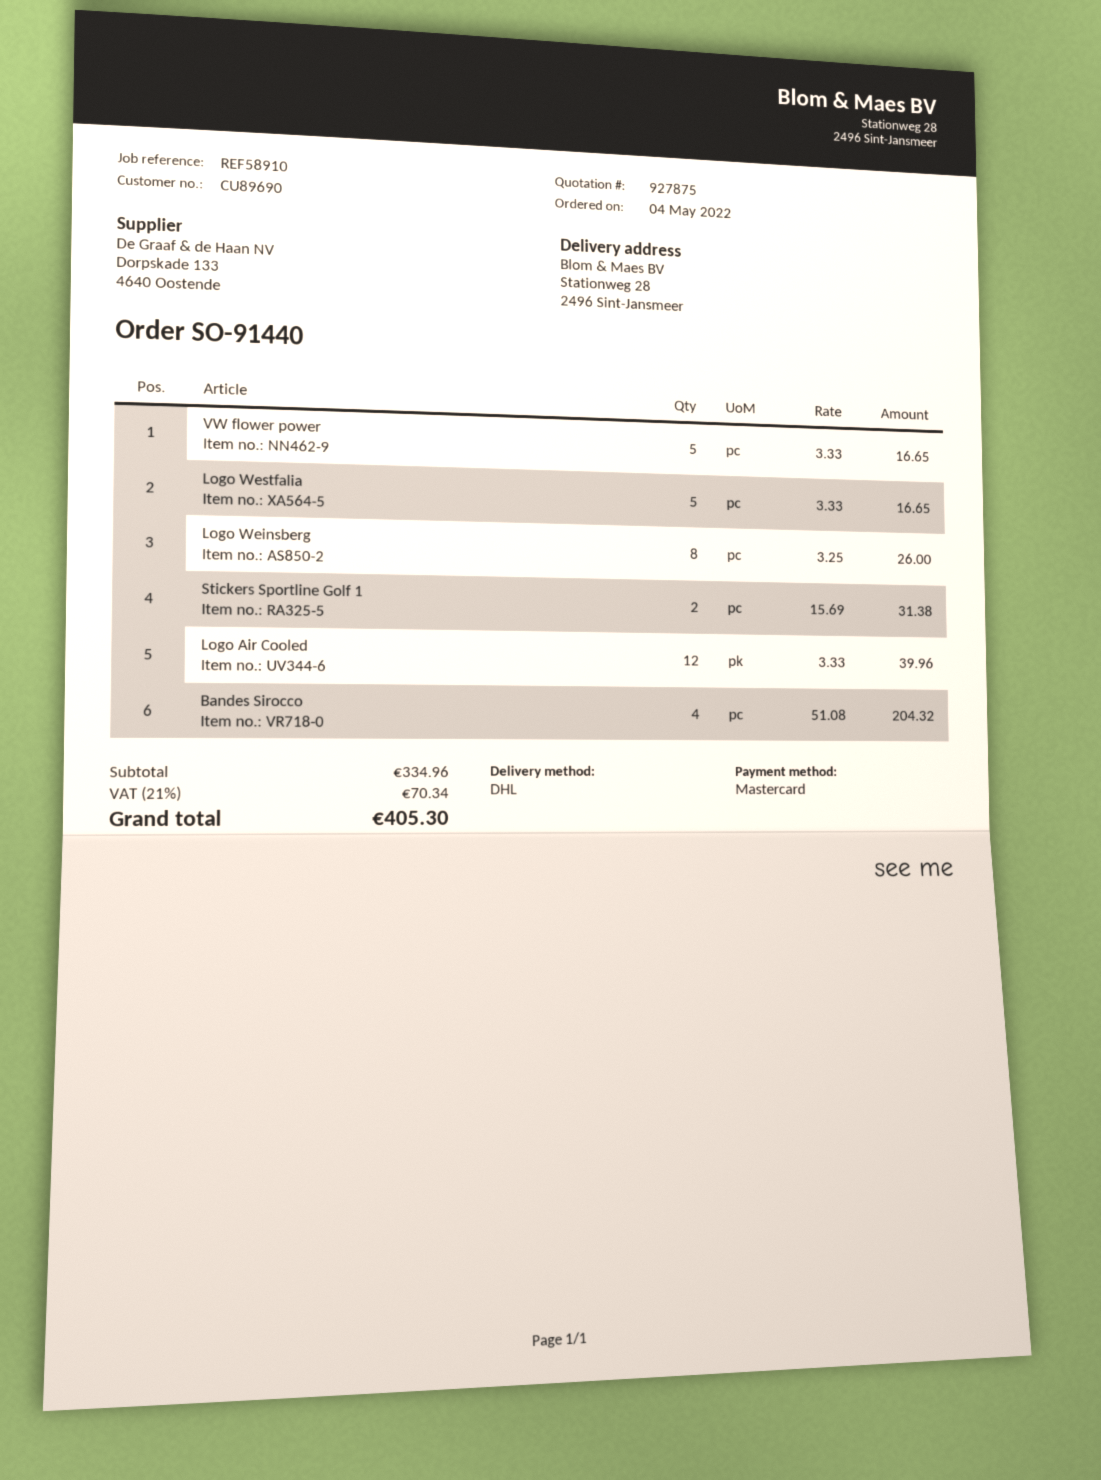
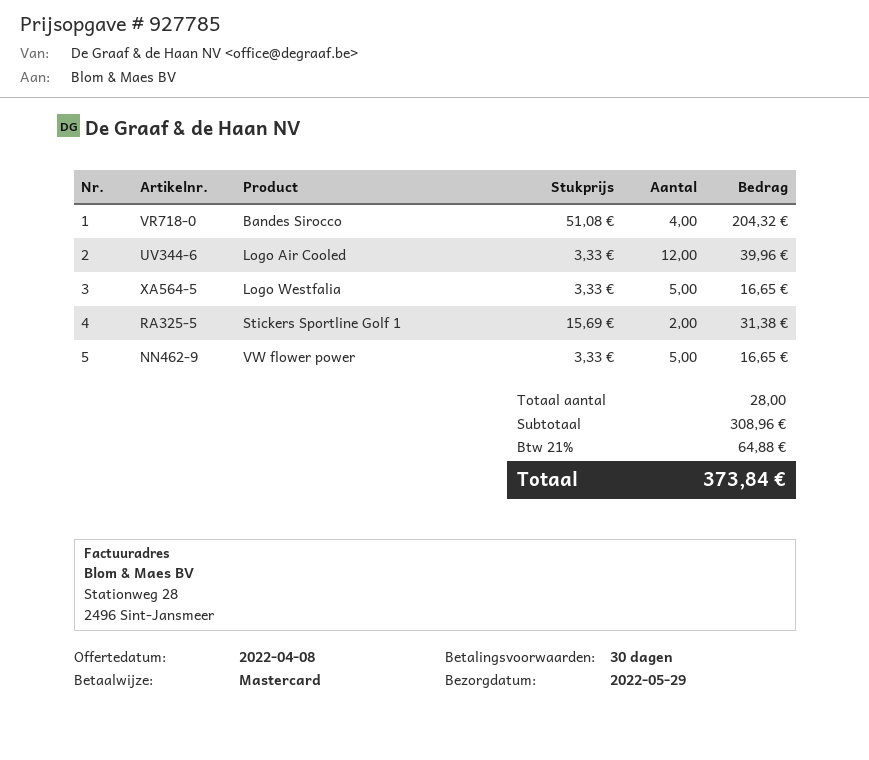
quote number: 927875 -> 927785
Logo Weinsberg: 8 x 3.25 = 26.00 -> none
subtotal: 334.96 -> 308.96
tax: 21% = 70.34 -> 21% = 64.88
total: 405.30 -> 373.84

